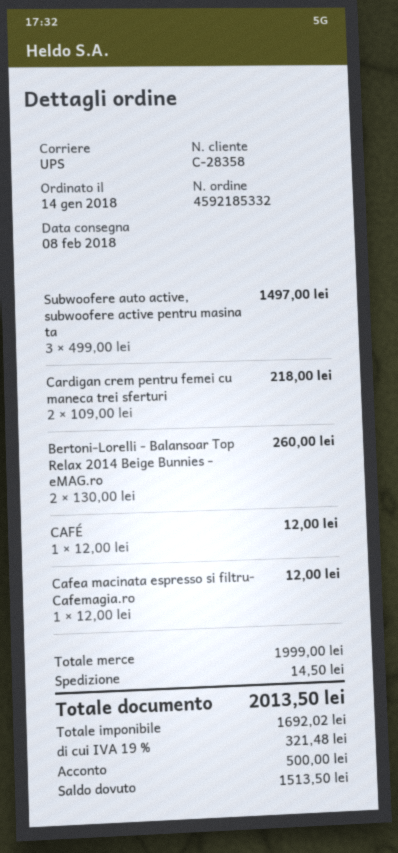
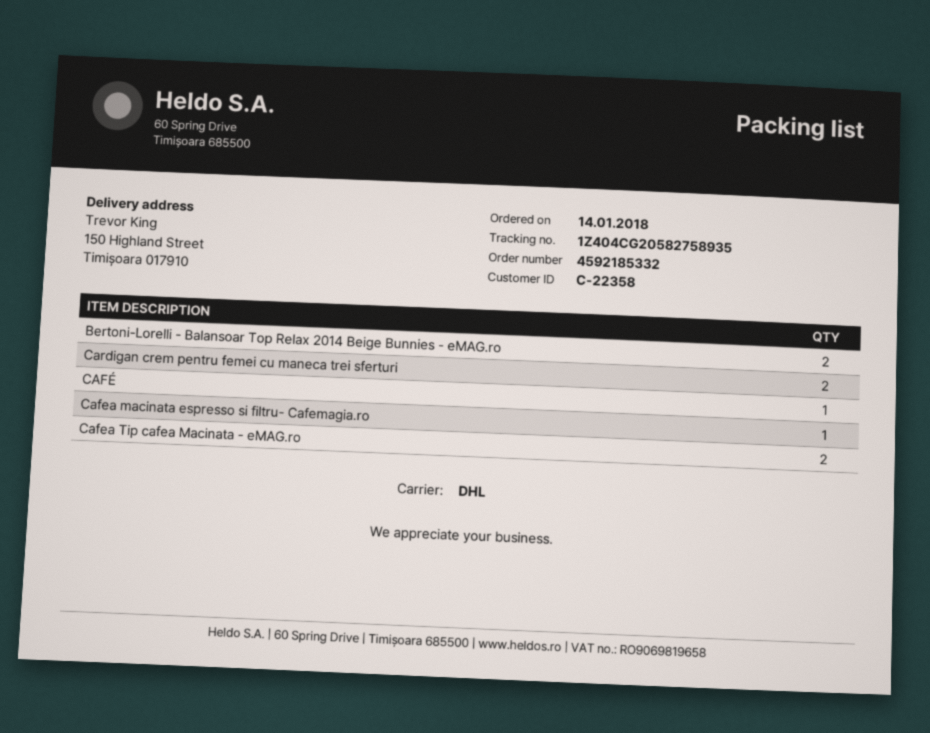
customer number: C-28358 -> C-22358
shipping method: UPS -> DHL
Subwoofere auto active, subwoofere active pentru masina ta: 3 -> none
Cafea Tip cafea Macinata - eMAG.ro: none -> 2

